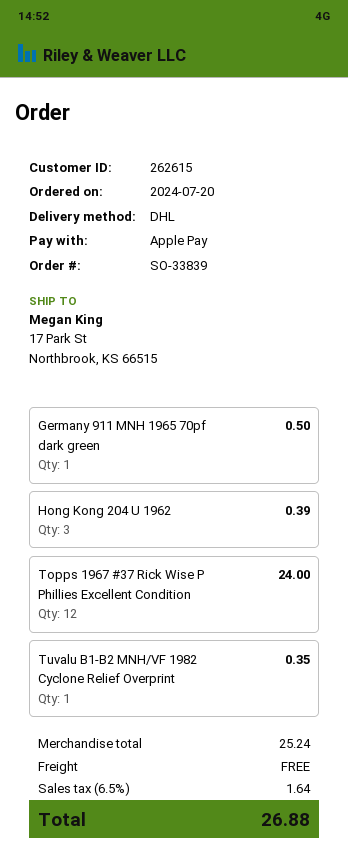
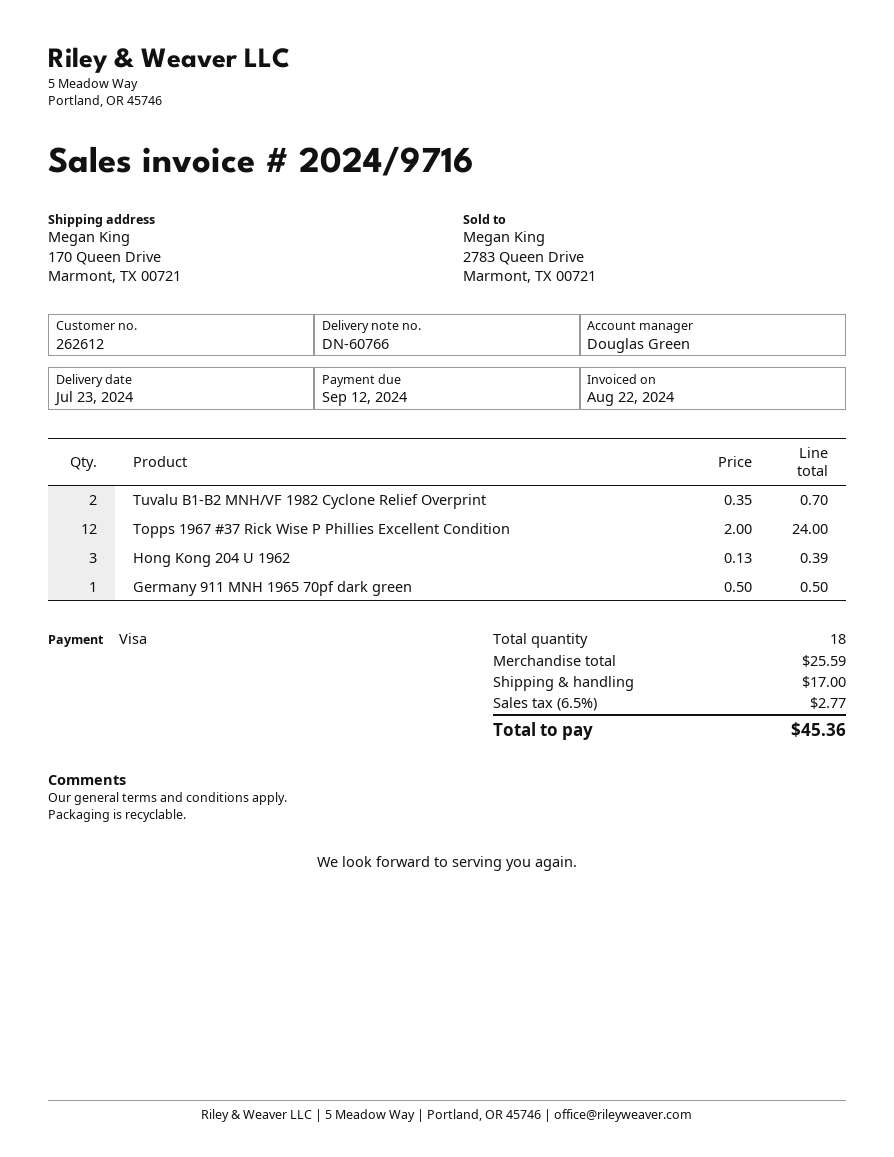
customer number: 262615 -> 262612
payment method: Apple Pay -> Visa
ship to: 17 Park St, Northbrook, KS 66515 -> 170 Queen Drive, Marmont, TX 00721
Tuvalu B1-B2 MNH/VF 1982 Cyclone Relief Overprint: 1 for 0.35 -> 2 for 0.70
subtotal: 25.24 -> 25.59
shipping: 0.00 -> 17.00
tax: 6.5% = 1.64 -> 6.5% = 2.77
total: 26.88 -> 45.36

